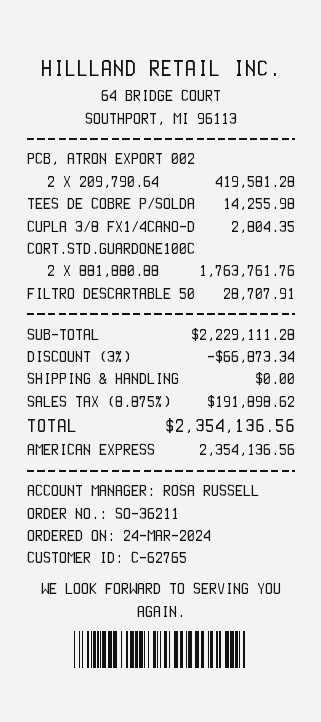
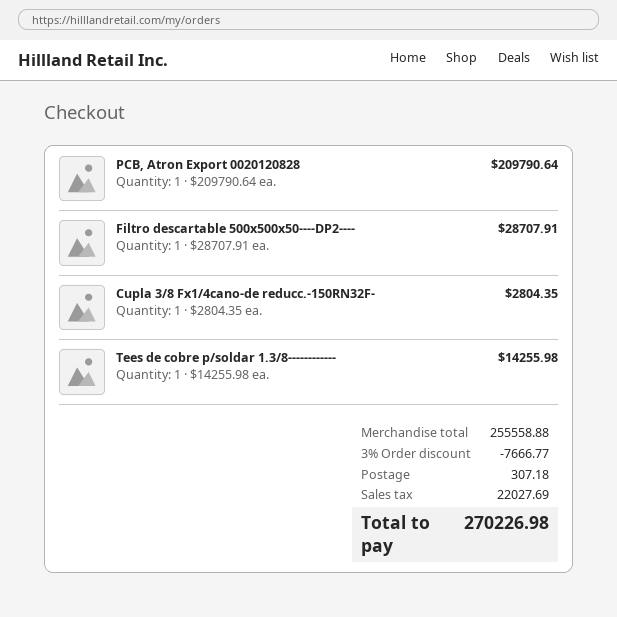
PCB, ATRON EXPORT 002: 2 x 209790.64 = 419581.28 -> 1 x 209790.64 = 209790.64
CORT.STD.GUARDONE100C: 2 x 881880.88 = 1763761.76 -> none
subtotal: 2229111.28 -> 255558.88
discount: 3% = 66873.34 -> 3% = 7666.77
shipping: 0.00 -> 307.18
tax: 191898.62 -> 22027.69
total: 2354136.56 -> 270226.98

